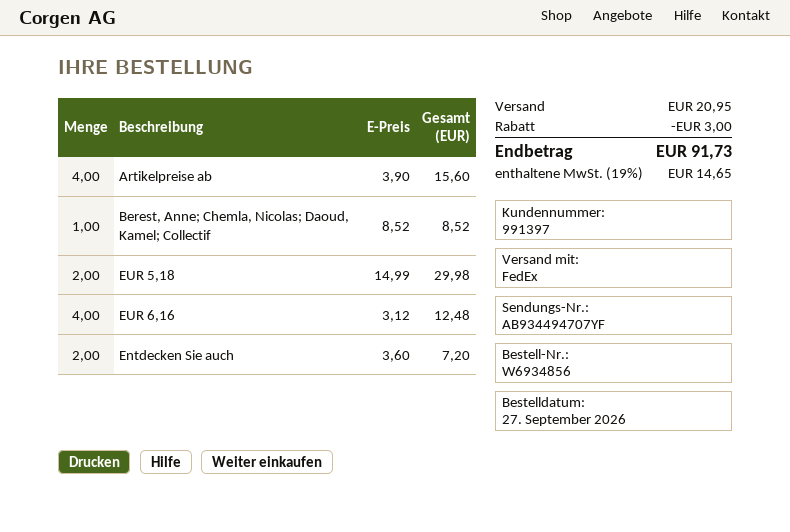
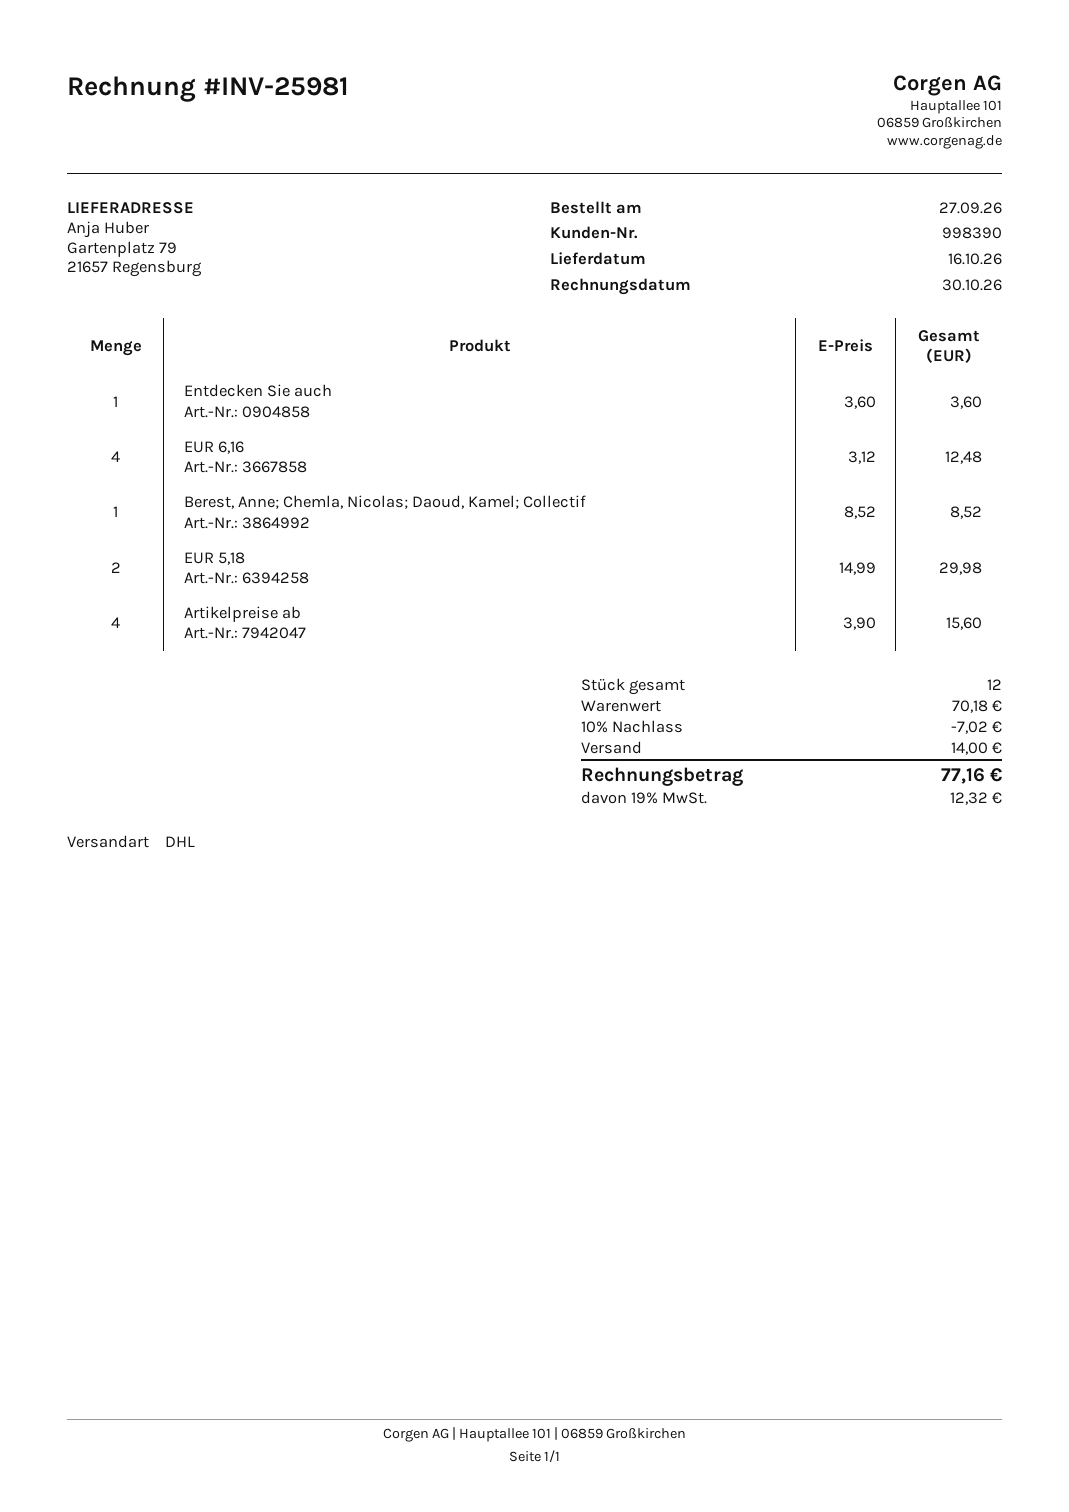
customer number: 991397 -> 998390
shipping method: FedEx -> DHL
Entdecken Sie auch: 2 x 3.60 = 7.20 -> 1 x 3.60 = 3.60
discount: 3.00 -> 7.02
shipping: 20.95 -> 14.00
tax: 19% = 14.65 -> 19% = 12.32
total: 91.73 -> 77.16

